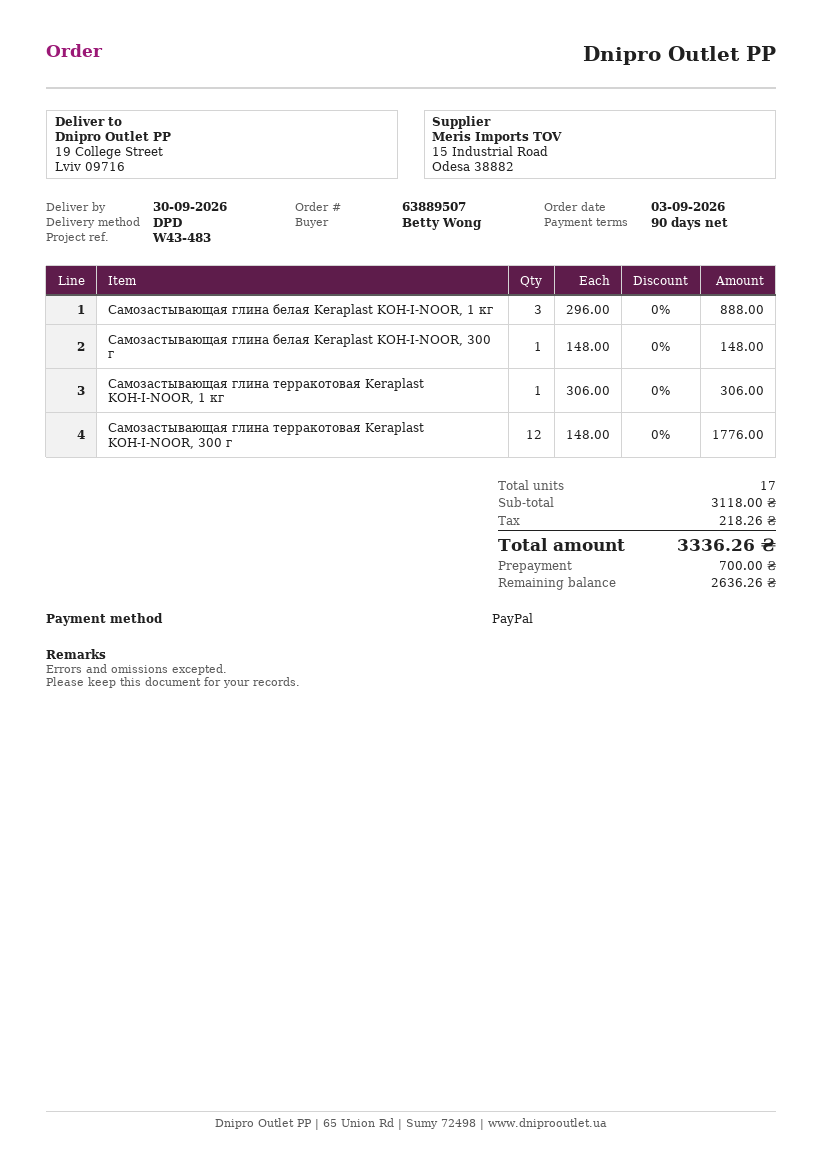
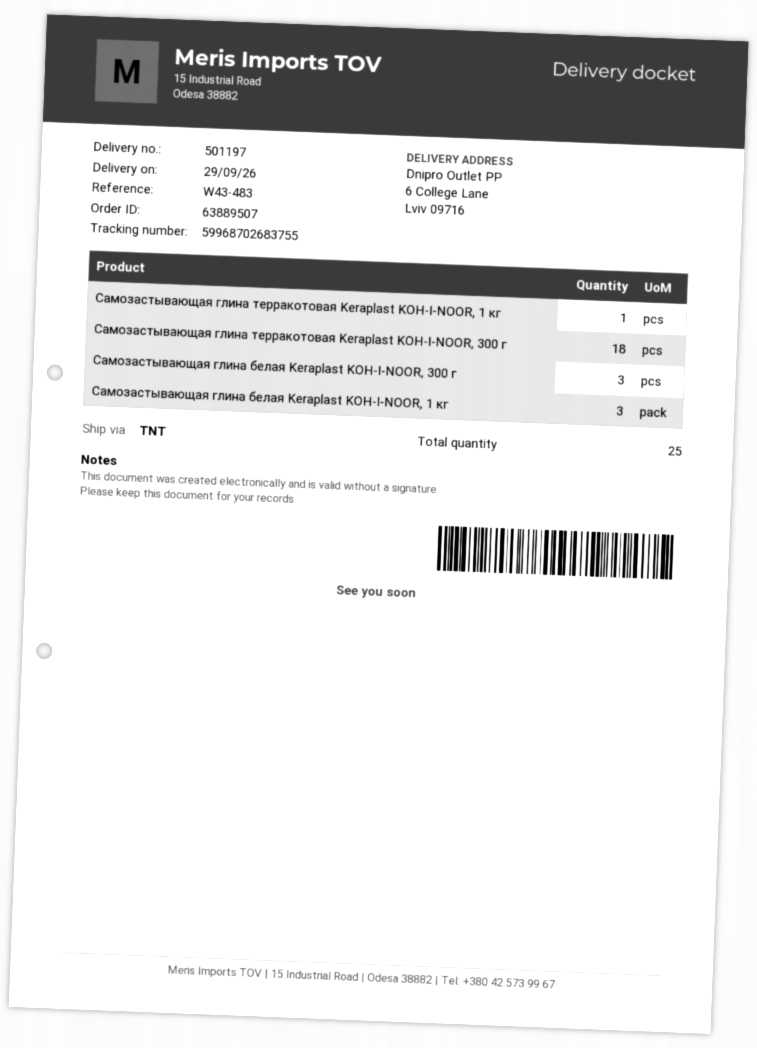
delivery date: 2026-09-30 -> 2026-09-29
shipping method: DPD -> TNT
ship to: 19 College Street, Lviv 09716 -> 6 College Lane, Lviv 09716
Самозастывающая глина белая Keraplast KOH-I-NOOR, 300 г: 1 -> 3
Самозастывающая глина терракотовая Keraplast KOH-I-NOOR, 300 г: 12 -> 18
total quantity: 17 -> 25

